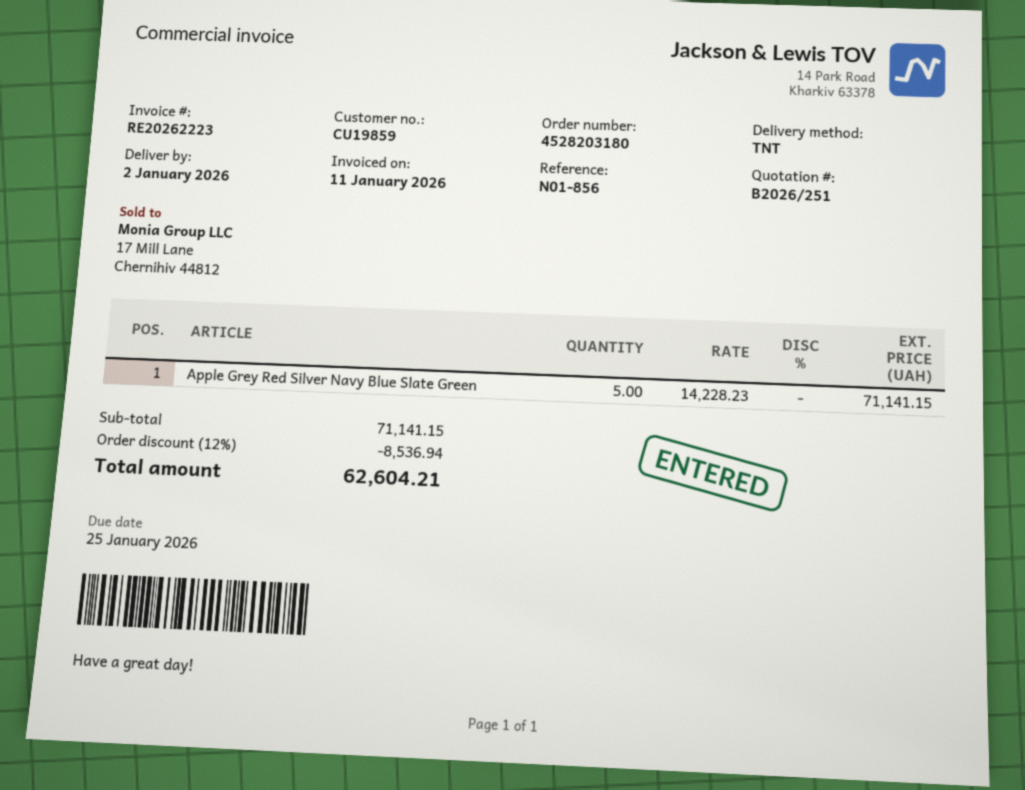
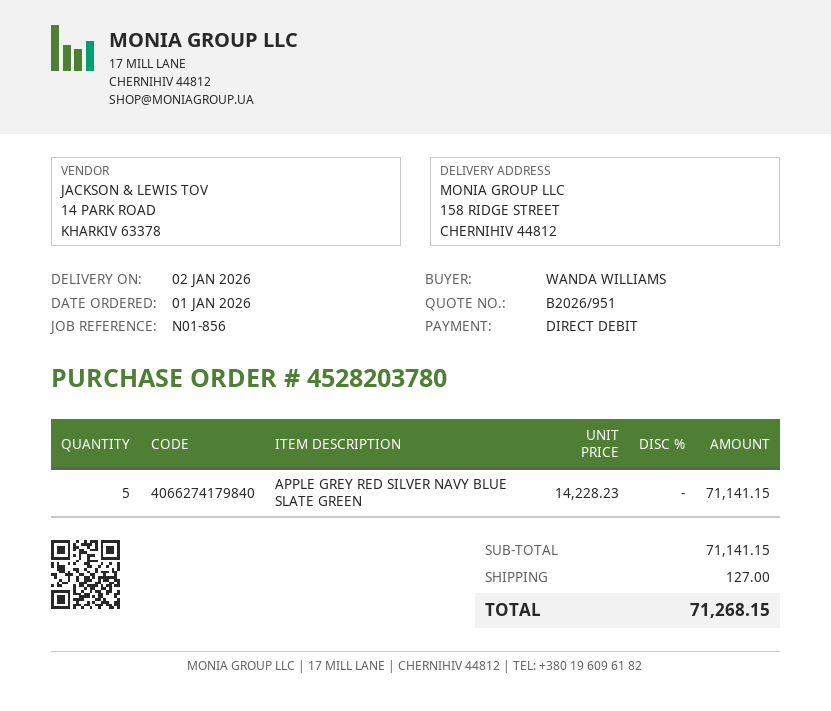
quote number: B2026/251 -> B2026/951
order number: 4528203180 -> 4528203780
discount: 12% = 8536.94 -> none
shipping: none -> 127.00
total: 62604.21 -> 71268.15

